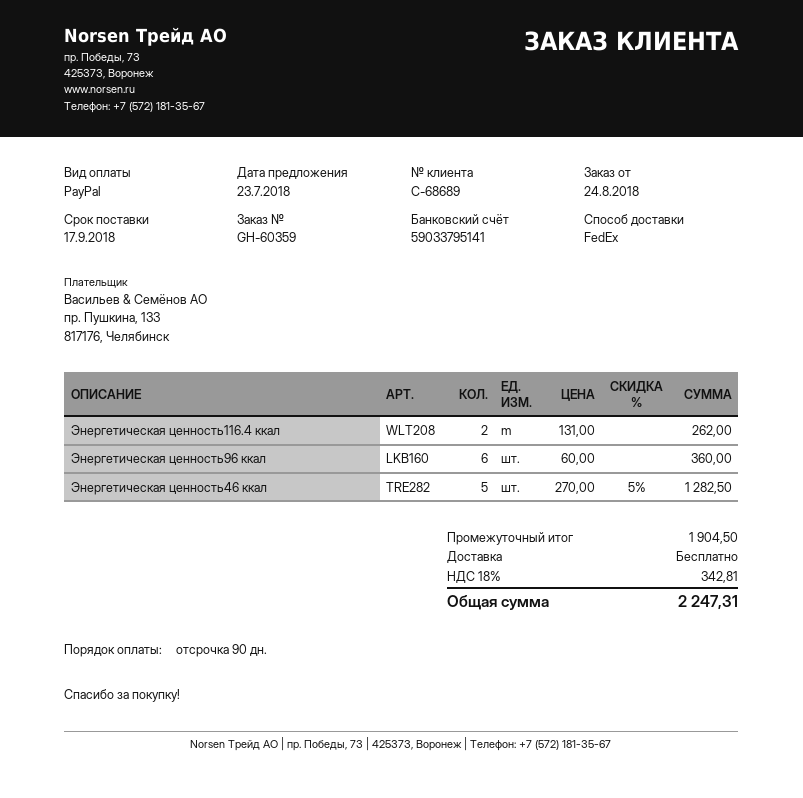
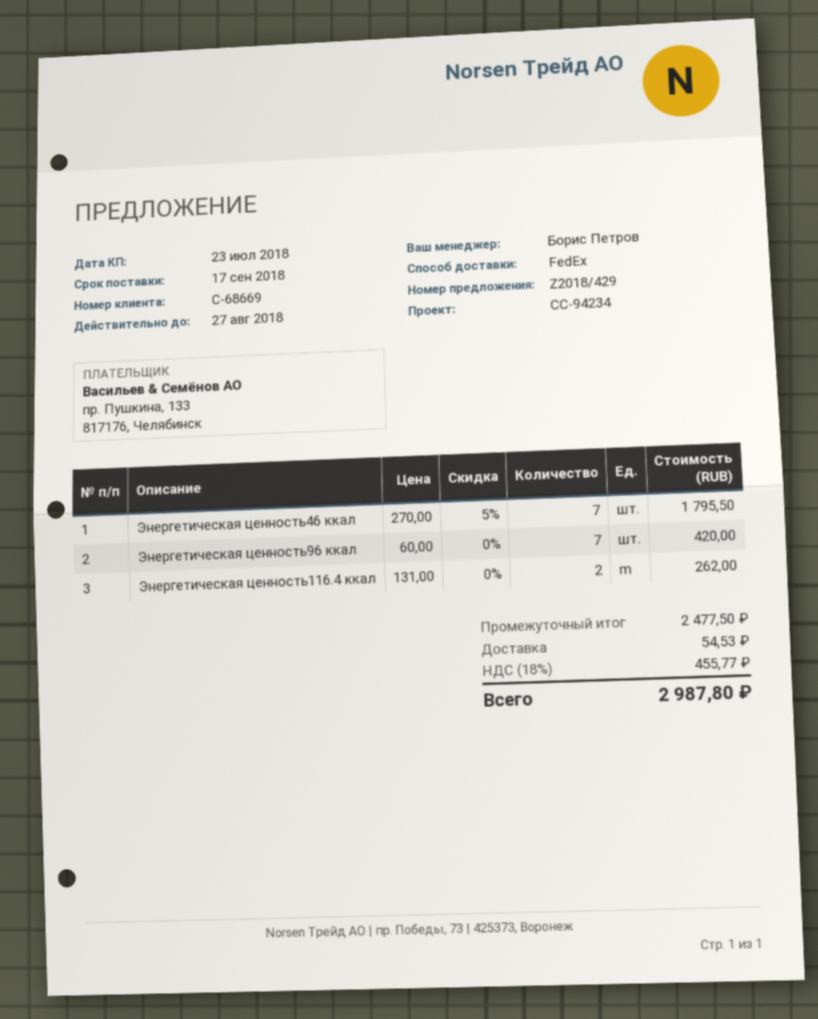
customer number: C-68689 -> C-68669
Энергетическая ценность96 ккал: 6 x 60.00 = 360.00 -> 7 x 60.00 = 420.00
Энергетическая ценность46 ккал: 5 x 270.00 - 5% = 1282.50 -> 7 x 270.00 - 5% = 1795.50
subtotal: 1904.50 -> 2477.50
shipping: 0.00 -> 54.53
tax: 18% = 342.81 -> 18% = 455.77
total: 2247.31 -> 2987.80

